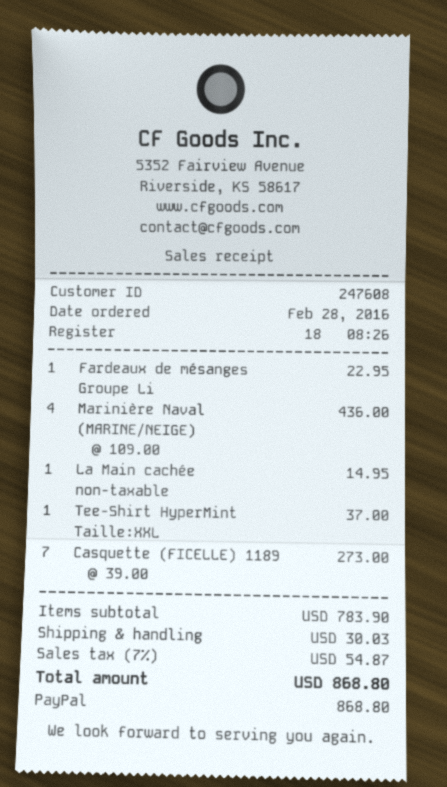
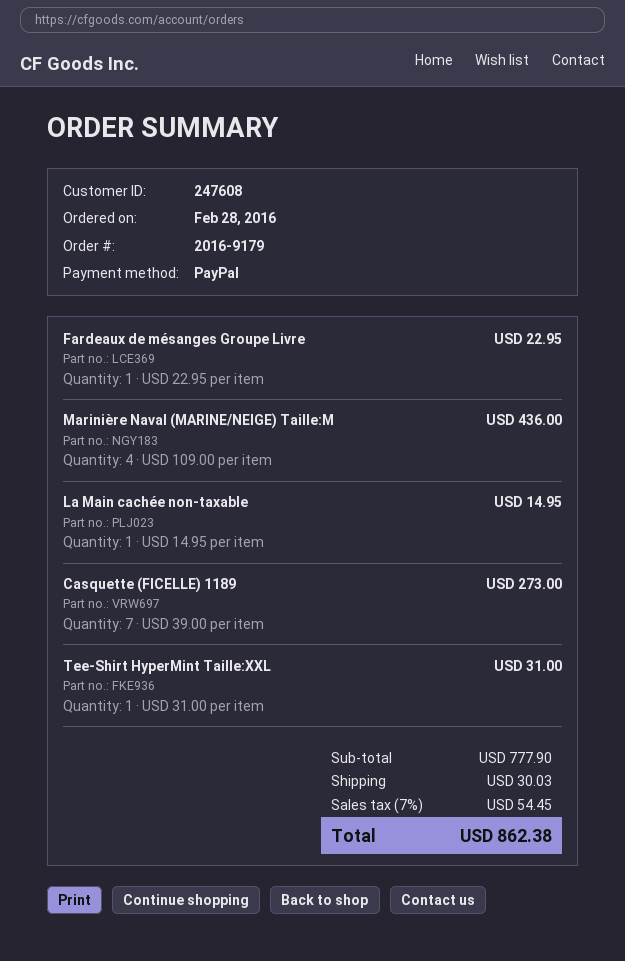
Tee-Shirt HyperMint Taille:XXL: 1 x 37.00 = 37.00 -> 1 x 31.00 = 31.00
subtotal: 783.90 -> 777.90
tax: 7% = 54.87 -> 7% = 54.45
total: 868.80 -> 862.38

